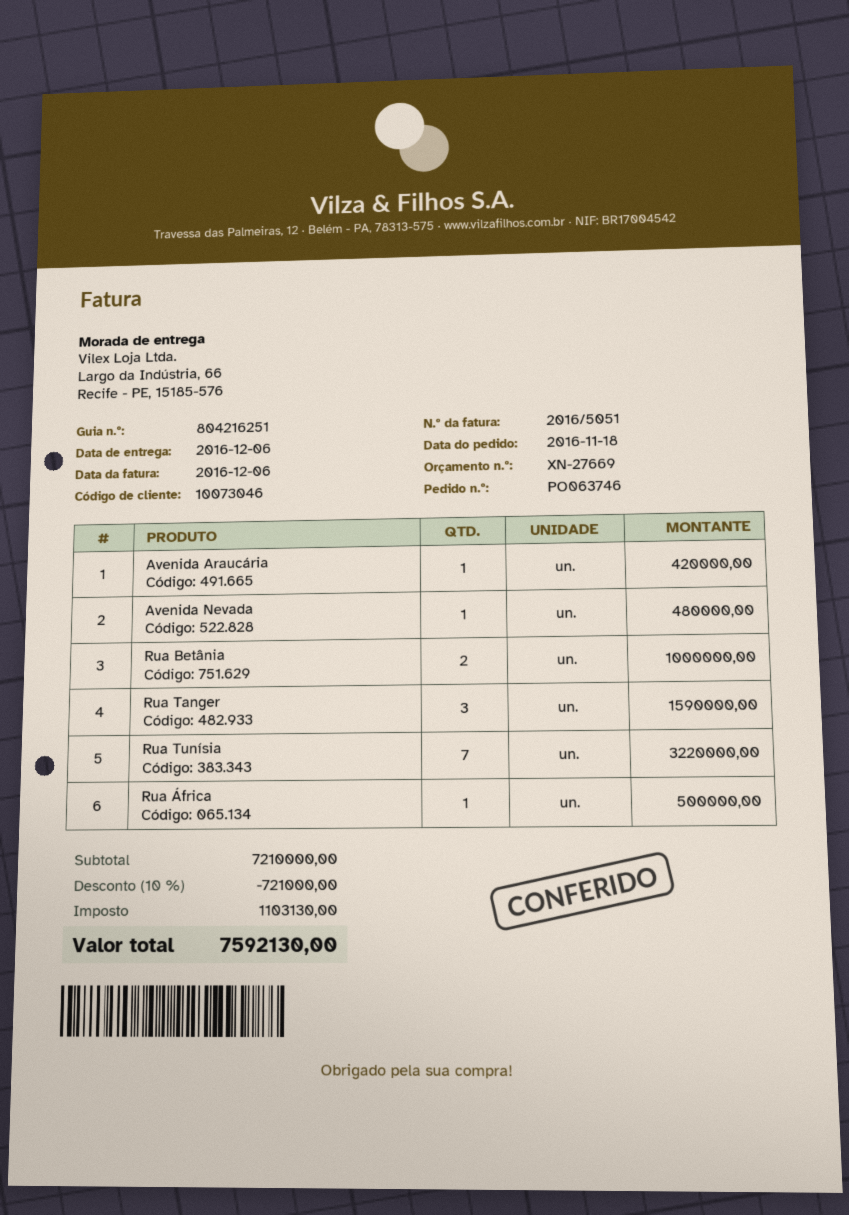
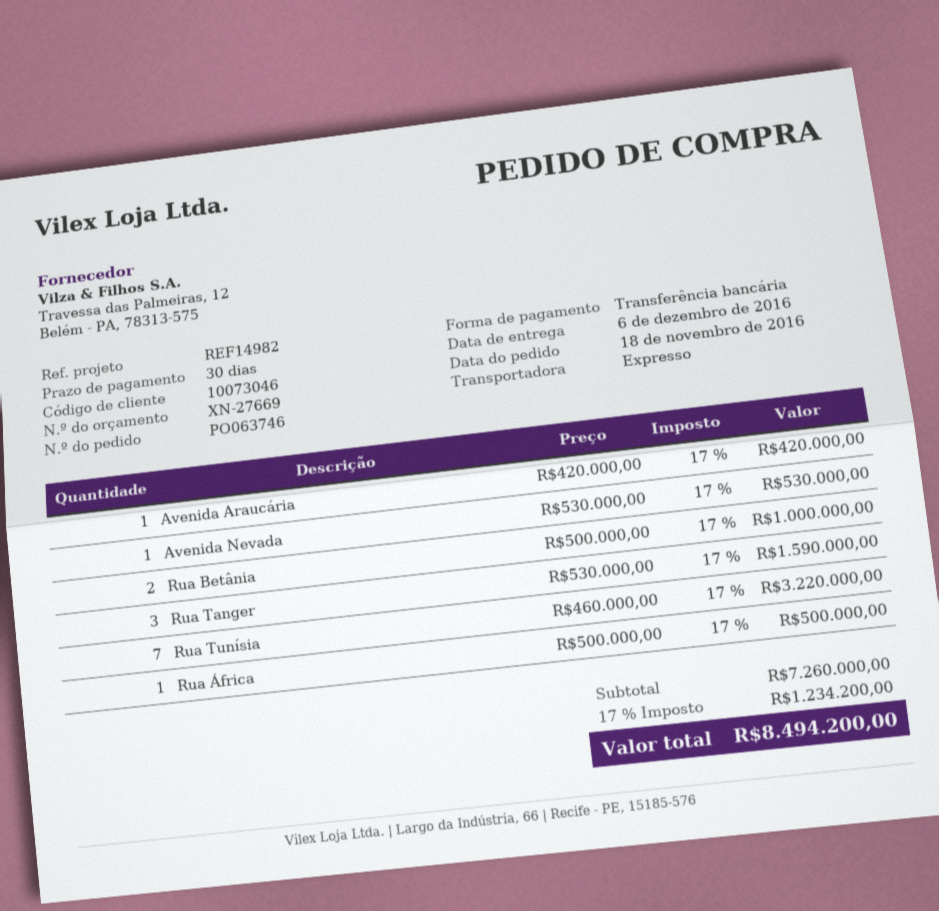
Avenida Nevada: 1 for 480000.00 -> 1 for 530000.00
subtotal: 7210000.00 -> 7260000.00
discount: 10% = 721000.00 -> none
tax: 1103130.00 -> 1234200.00
total: 7592130.00 -> 8494200.00

